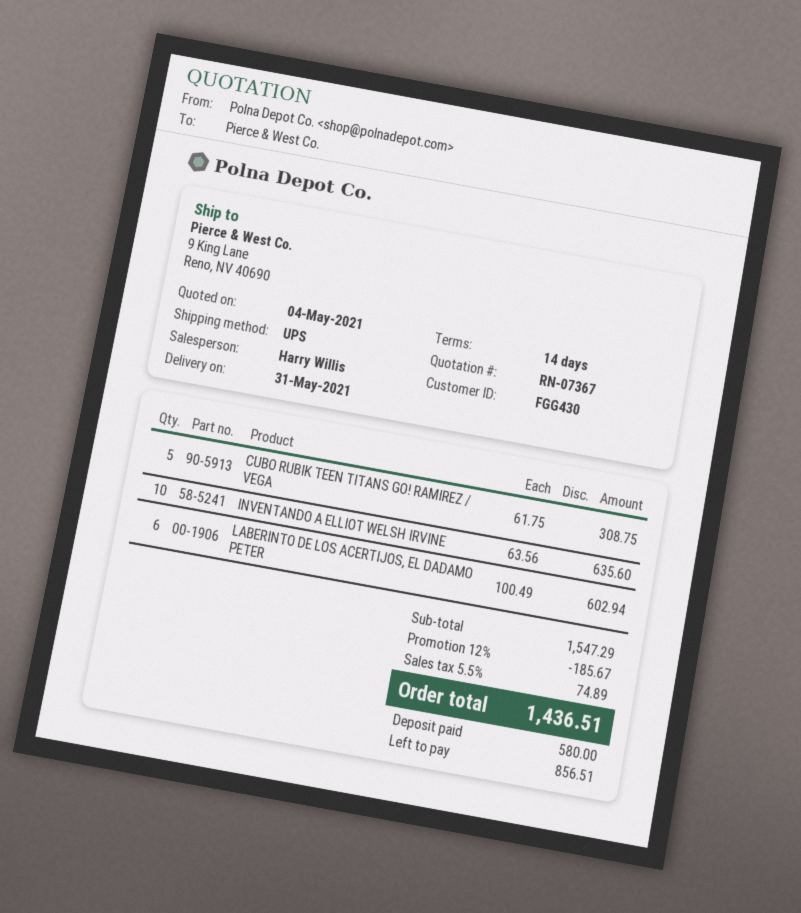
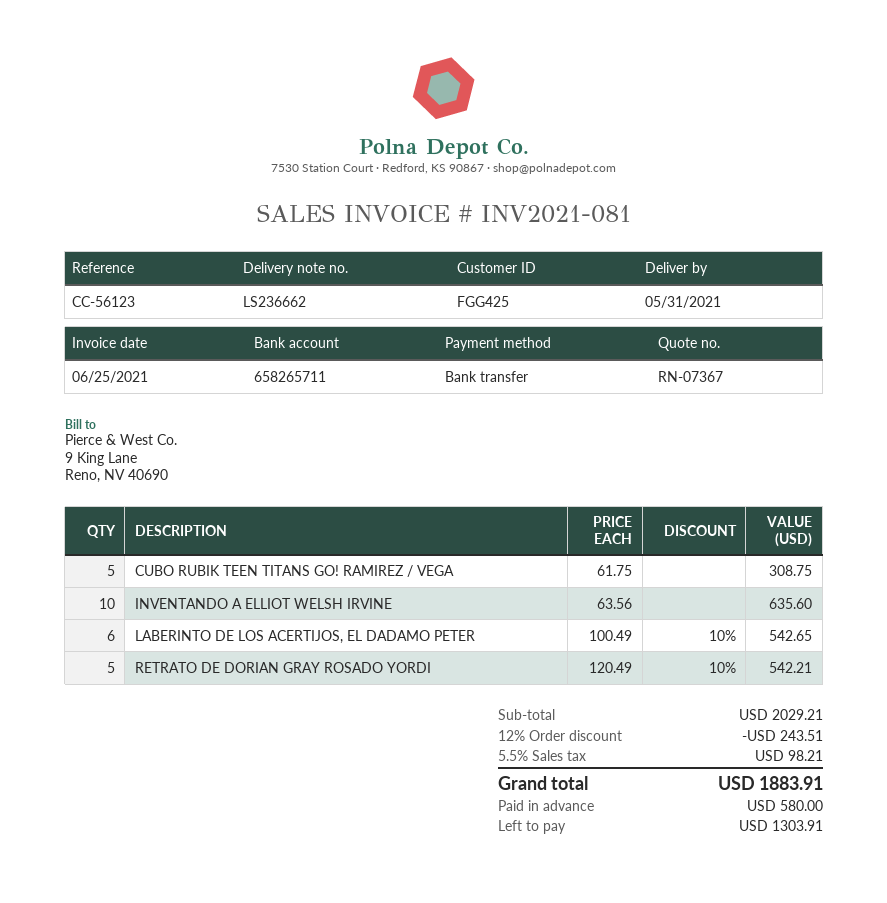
customer number: FGG430 -> FGG425
LABERINTO DE LOS ACERTIJOS, EL DADAMO PETER: 6 x 100.49 = 602.94 -> 6 x 100.49 - 10% = 542.65
RETRATO DE DORIAN GRAY ROSADO YORDI: none -> 5 x 120.49 - 10% = 542.21
subtotal: 1547.29 -> 2029.21
discount: 12% = 185.67 -> 12% = 243.51
tax: 5.5% = 74.89 -> 5.5% = 98.21
total: 1436.51 -> 1883.91
balance: 856.51 -> 1303.91

